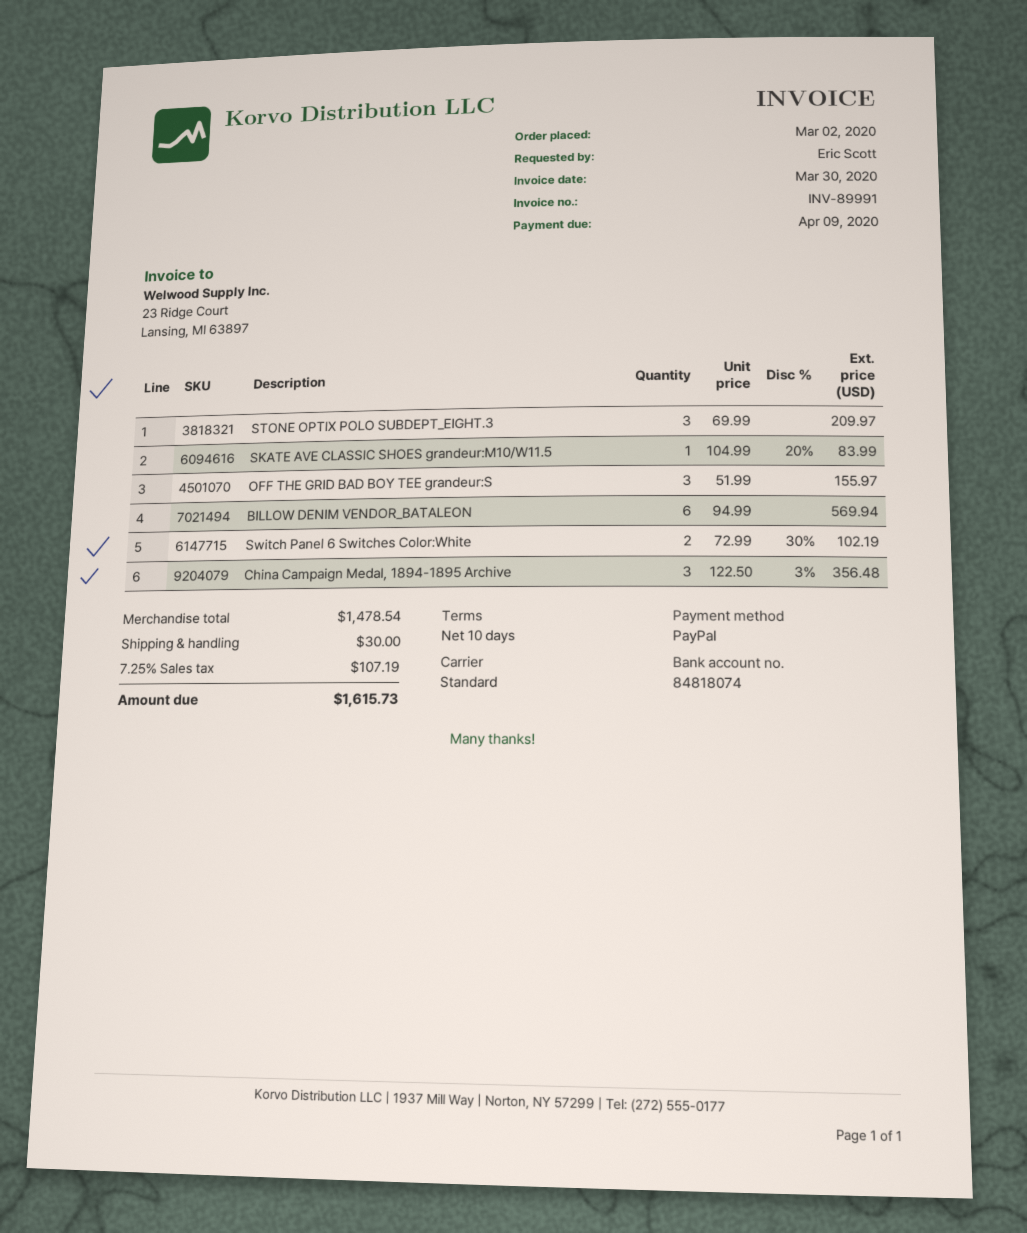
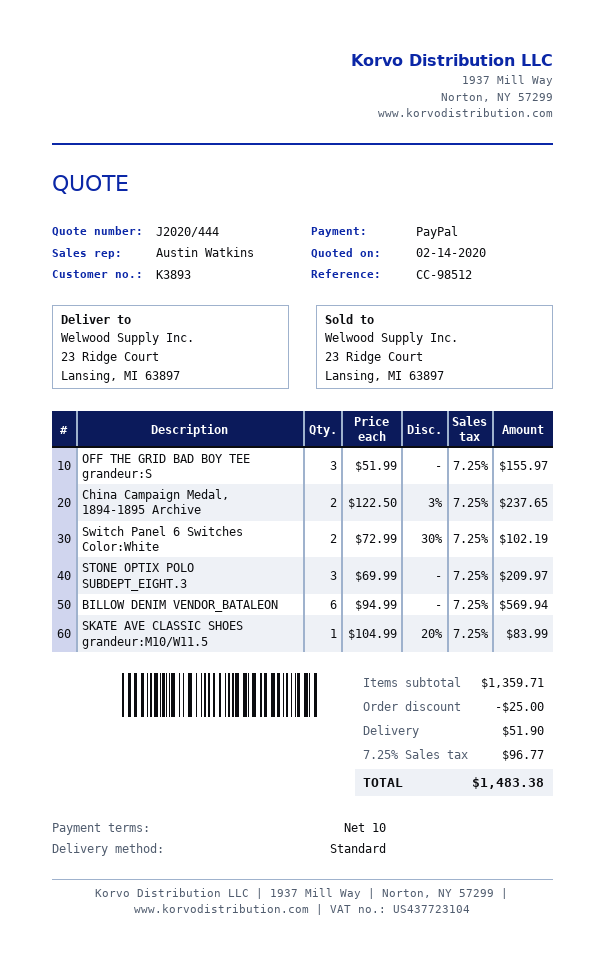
China Campaign Medal, 1894-1895 Archive: 3 x 122.50 - 3% = 356.48 -> 2 x 122.50 - 3% = 237.65
subtotal: 1478.54 -> 1359.71
discount: none -> 25.00
shipping: 30.00 -> 51.90
tax: 7.25% = 107.19 -> 7.25% = 96.77
total: 1615.73 -> 1483.38

